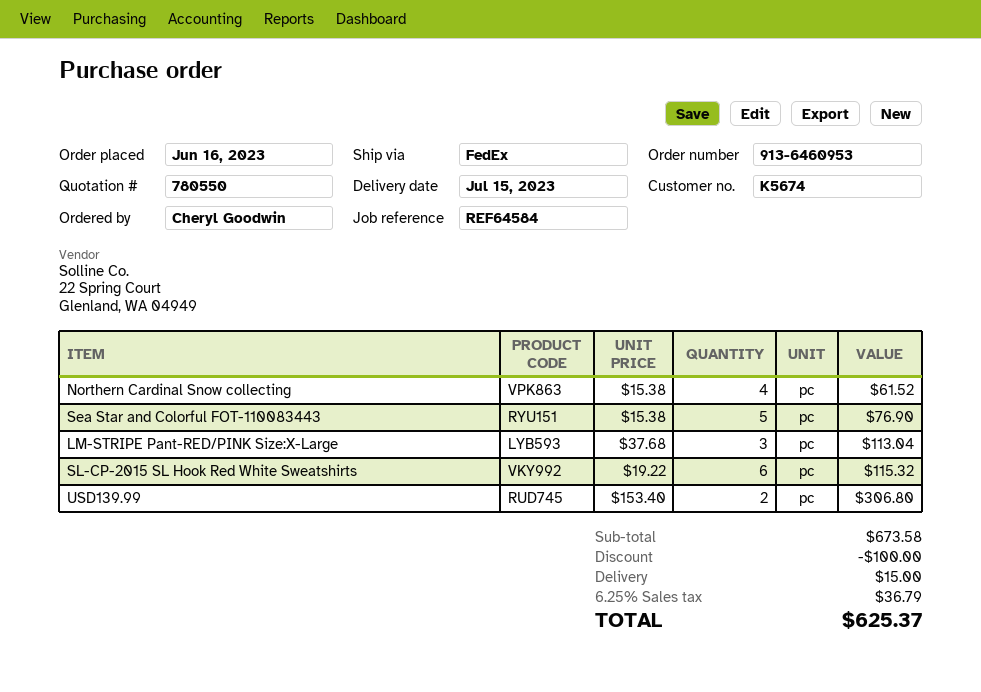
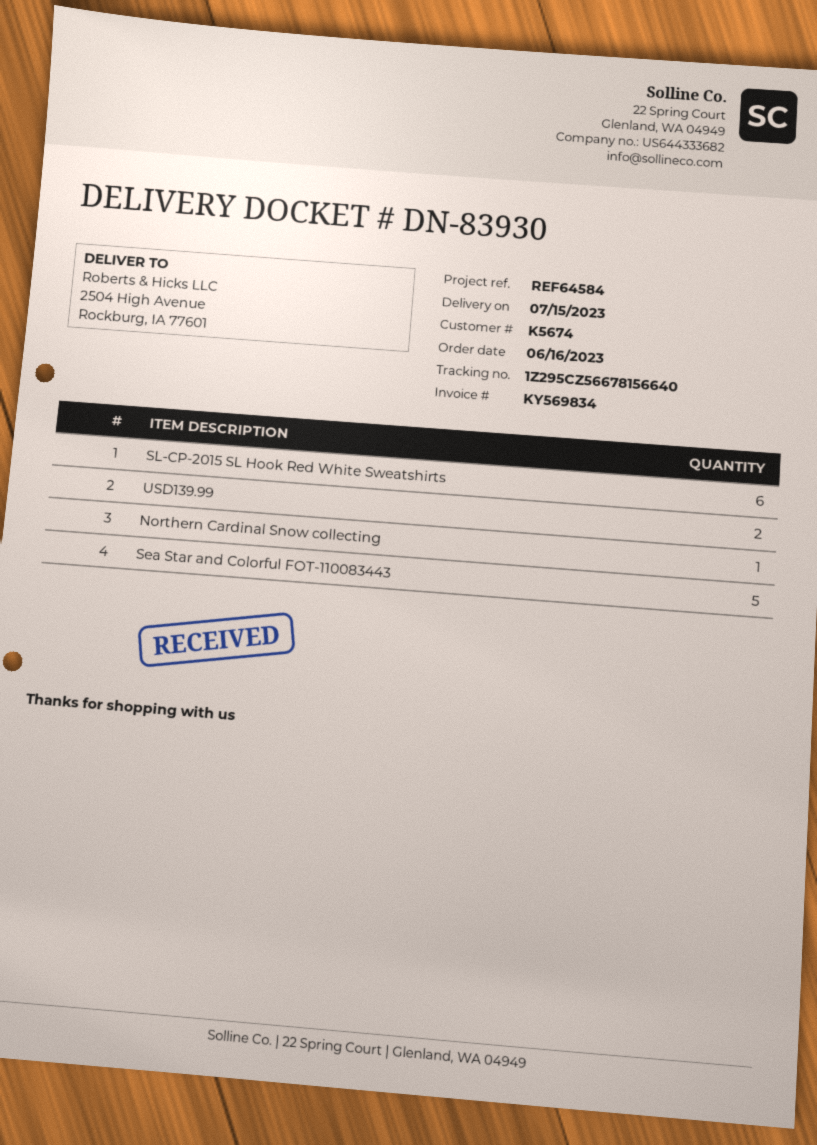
Northern Cardinal Snow collecting: 4 -> 1
LM-STRIPE Pant-RED/PINK Size:X-Large: 3 -> none

